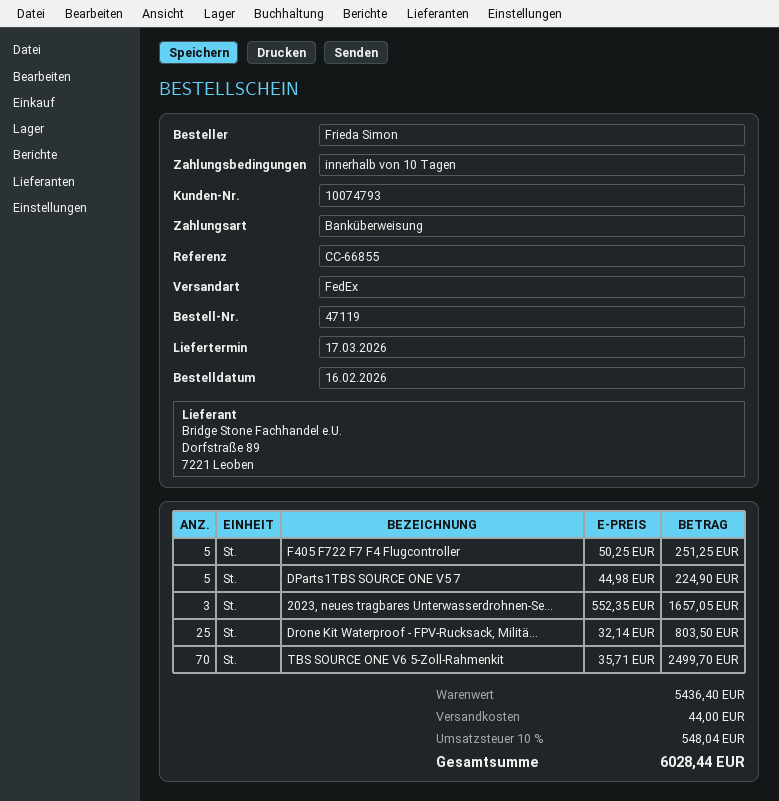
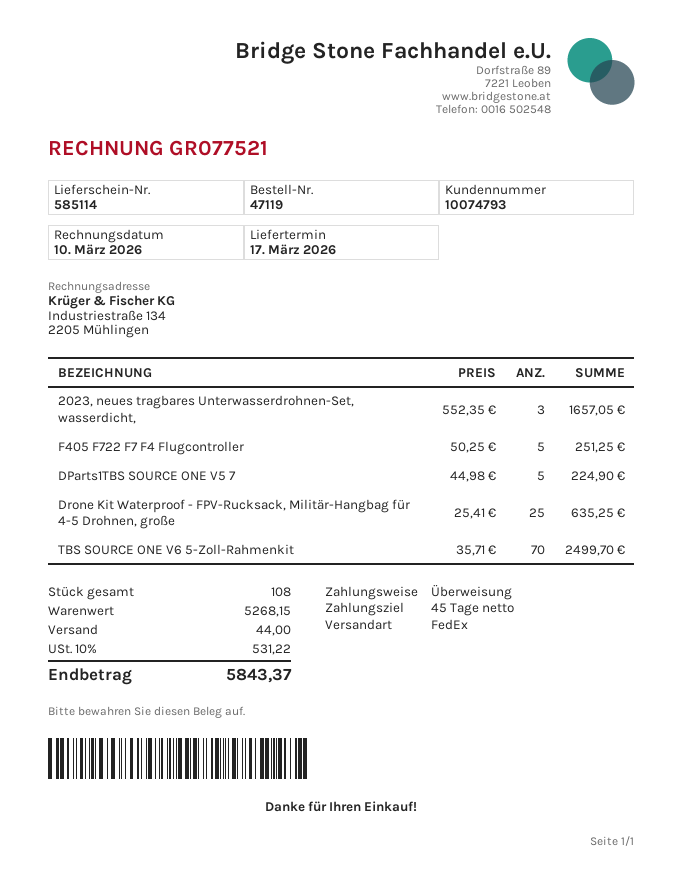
payment terms: 10 days -> 45 days
Drone Kit Waterproof - FPV-Rucksack, Militä...: 25 x 32.14 = 803.50 -> 25 x 25.41 = 635.25
subtotal: 5436.40 -> 5268.15
tax: 10% = 548.04 -> 10% = 531.22
total: 6028.44 -> 5843.37

